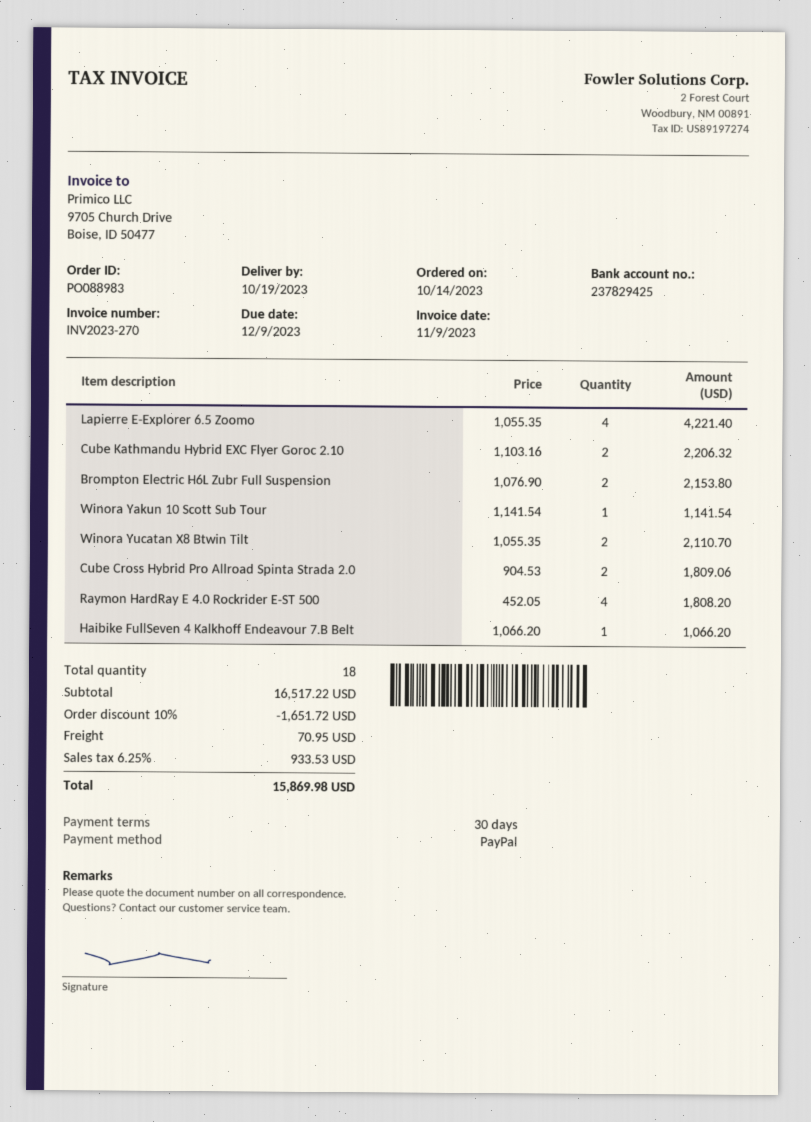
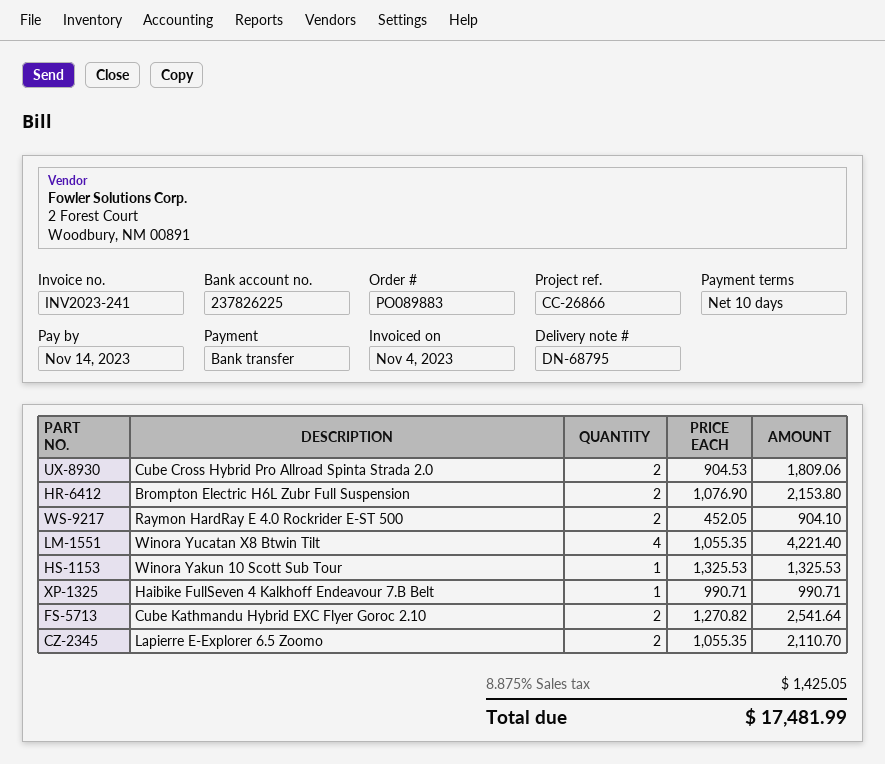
order number: PO088983 -> PO089883
invoice number: INV2023-270 -> INV2023-241
invoice date: 2023-11-09 -> 2023-11-04
payment terms: 30 days -> 10 days
due date: 2023-12-09 -> 2023-11-14
payment method: PayPal -> bank transfer
bank account: 237829425 -> 237826225
Lapierre E-Explorer 6.5 Zoomo: 4 x 1055.35 = 4221.40 -> 2 x 1055.35 = 2110.70
Cube Kathmandu Hybrid EXC Flyer Goroc 2.10: 2 x 1103.16 = 2206.32 -> 2 x 1270.82 = 2541.64
Winora Yakun 10 Scott Sub Tour: 1 x 1141.54 = 1141.54 -> 1 x 1325.53 = 1325.53
Winora Yucatan X8 Btwin Tilt: 2 x 1055.35 = 2110.70 -> 4 x 1055.35 = 4221.40
Raymon HardRay E 4.0 Rockrider E-ST 500: 4 x 452.05 = 1808.20 -> 2 x 452.05 = 904.10
Haibike FullSeven 4 Kalkhoff Endeavour 7.B Belt: 1 x 1066.20 = 1066.20 -> 1 x 990.71 = 990.71
discount: 10% = 1651.72 -> none
shipping: 70.95 -> none
tax: 6.25% = 933.53 -> 8.875% = 1425.05
total: 15869.98 -> 17481.99

